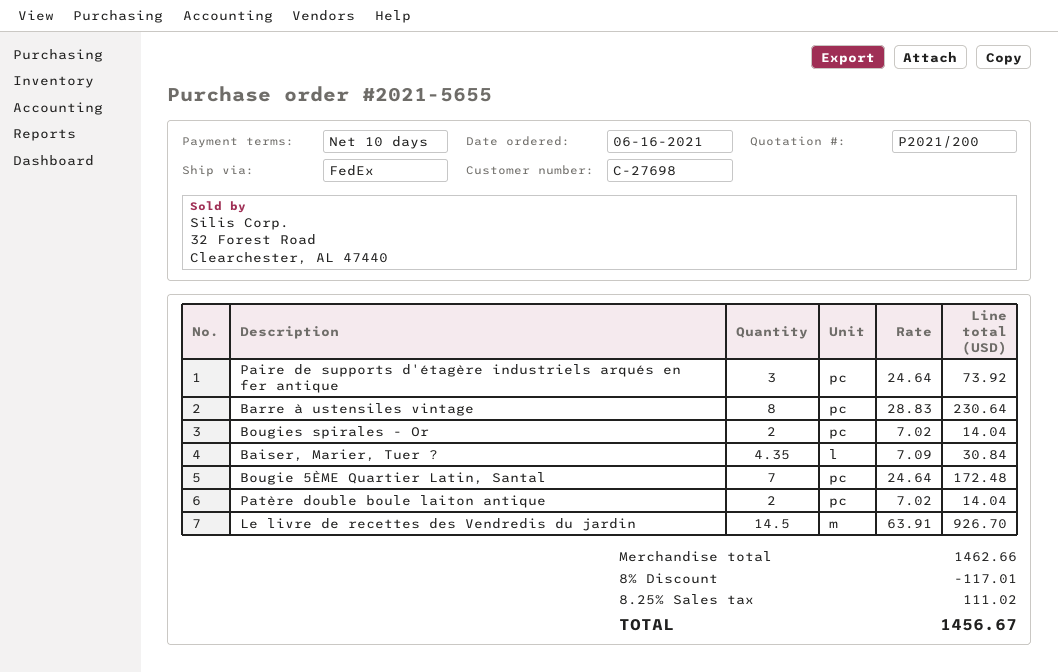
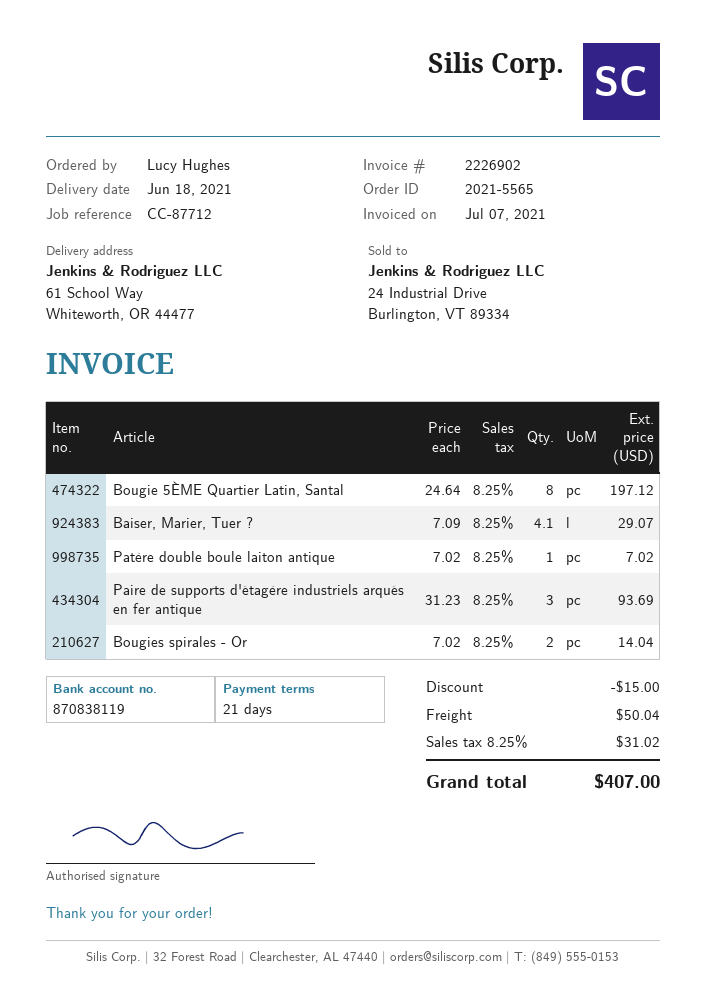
order number: 2021-5655 -> 2021-5565
payment terms: 10 days -> 21 days
Paire de supports d'étagère industriels arqués en fer antique: 3 x 24.64 = 73.92 -> 3 x 31.23 = 93.69
Barre à ustensiles vintage: 8 x 28.83 = 230.64 -> none
Baiser, Marier, Tuer ?: 4.35 x 7.09 = 30.84 -> 4.1 x 7.09 = 29.07
Bougie 5ÈME Quartier Latin, Santal: 7 x 24.64 = 172.48 -> 8 x 24.64 = 197.12
Patère double boule laiton antique: 2 x 7.02 = 14.04 -> 1 x 7.02 = 7.02
Le livre de recettes des Vendredis du jardin: 14.5 x 63.91 = 926.70 -> none
discount: 117.01 -> 15.00
shipping: none -> 50.04
tax: 8.25% = 111.02 -> 8.25% = 31.02
total: 1456.67 -> 407.00

